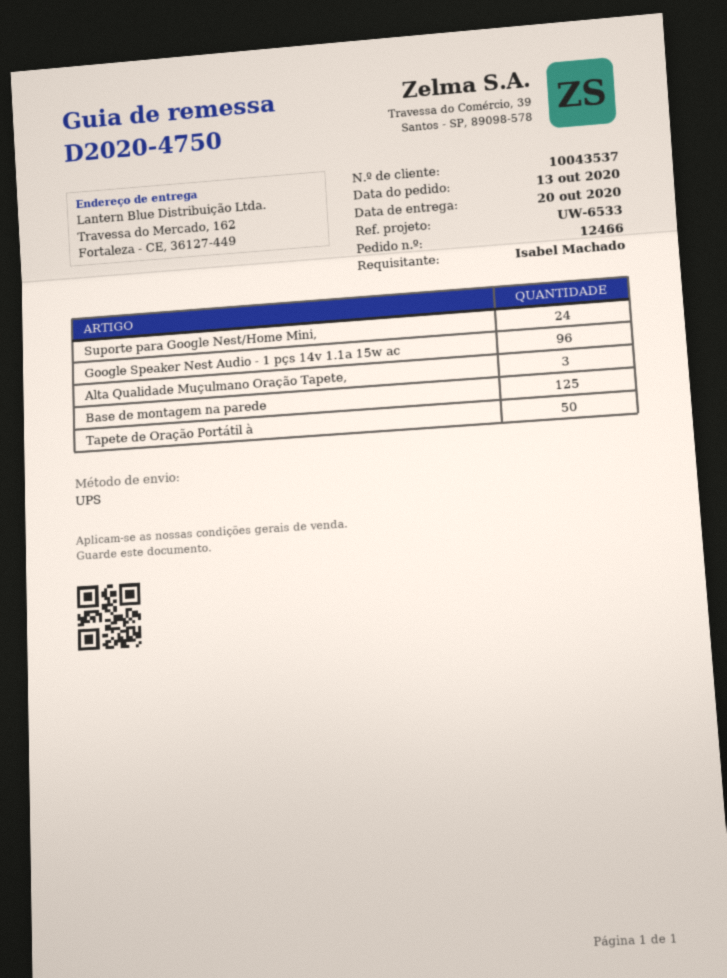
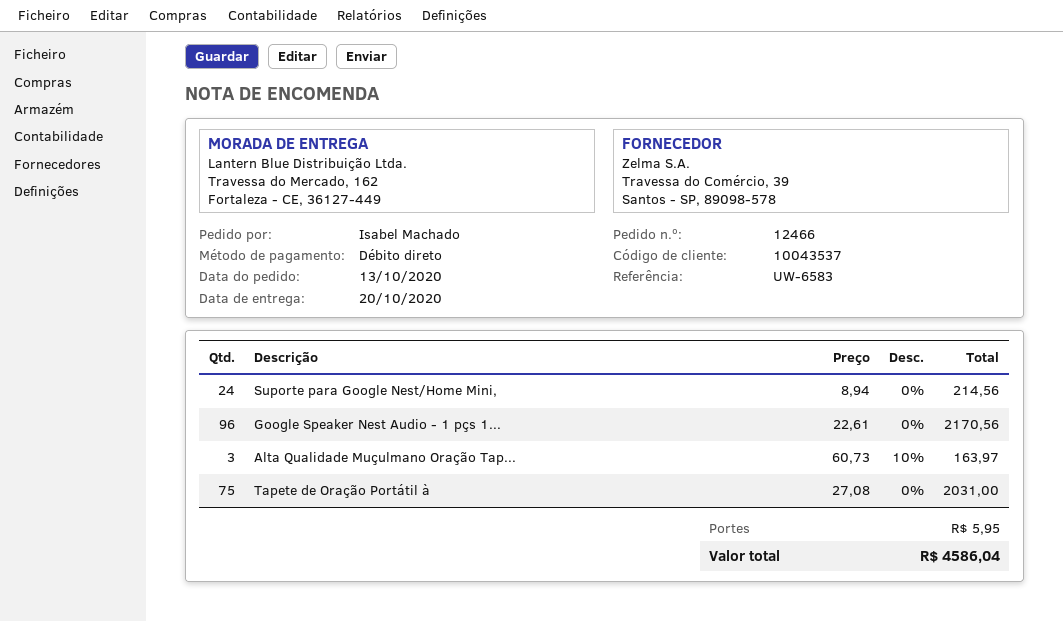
reference: UW-6533 -> UW-6583
Base de montagem na parede: 125 -> none
Tapete de Oração Portátil à: 50 -> 75

